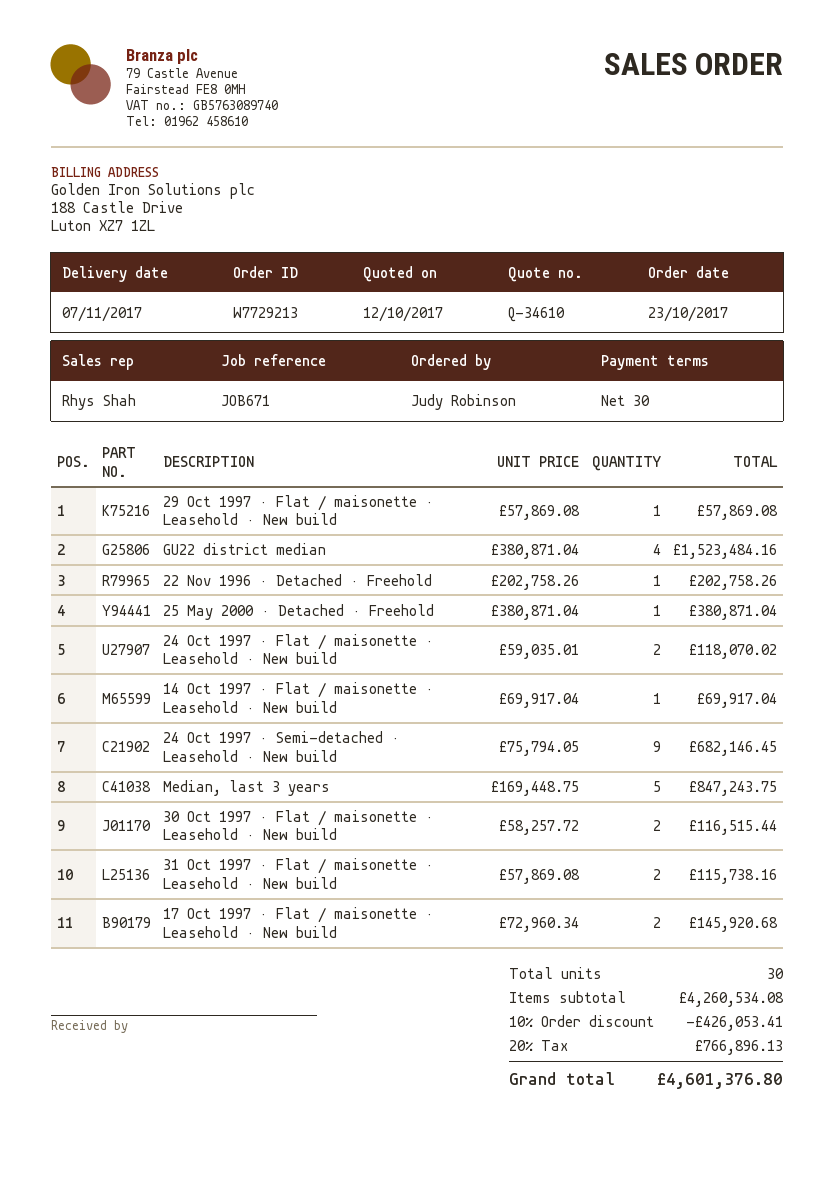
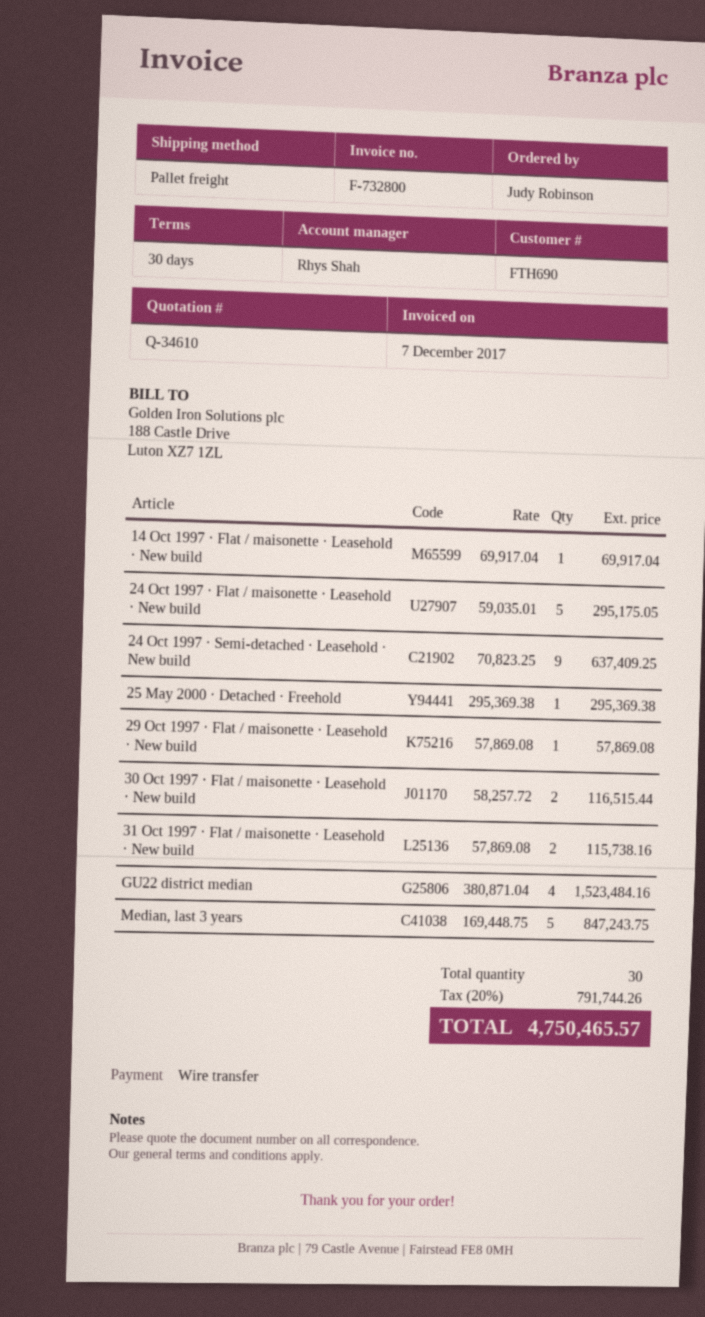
22 Nov 1996 · Detached · Freehold: 1 x 202758.26 = 202758.26 -> none
25 May 2000 · Detached · Freehold: 1 x 380871.04 = 380871.04 -> 1 x 295369.38 = 295369.38
24 Oct 1997 · Flat / maisonette · Leasehold · New build: 2 x 59035.01 = 118070.02 -> 5 x 59035.01 = 295175.05
24 Oct 1997 · Semi-detached · Leasehold · New build: 9 x 75794.05 = 682146.45 -> 9 x 70823.25 = 637409.25
17 Oct 1997 · Flat / maisonette · Leasehold · New build: 2 x 72960.34 = 145920.68 -> none
discount: 10% = 426053.41 -> none
tax: 20% = 766896.13 -> 20% = 791744.26
total: 4601376.80 -> 4750465.57

